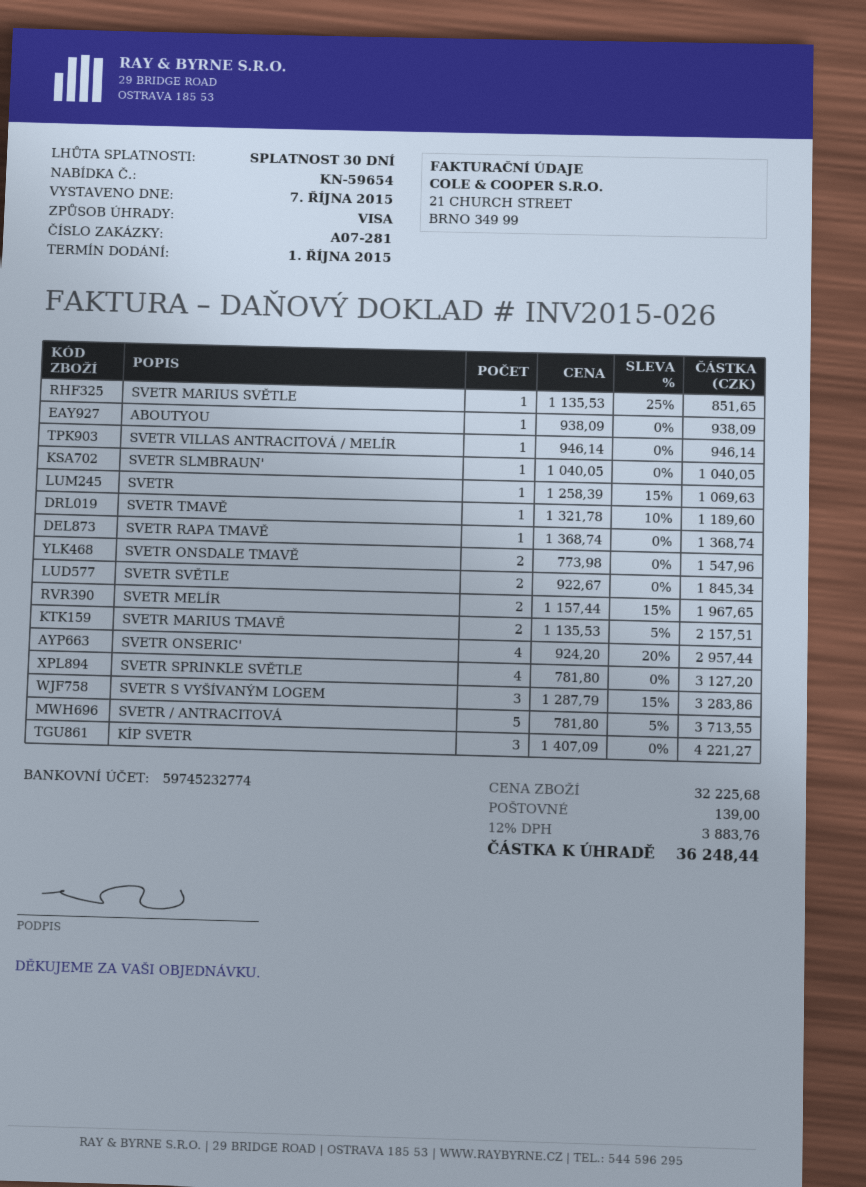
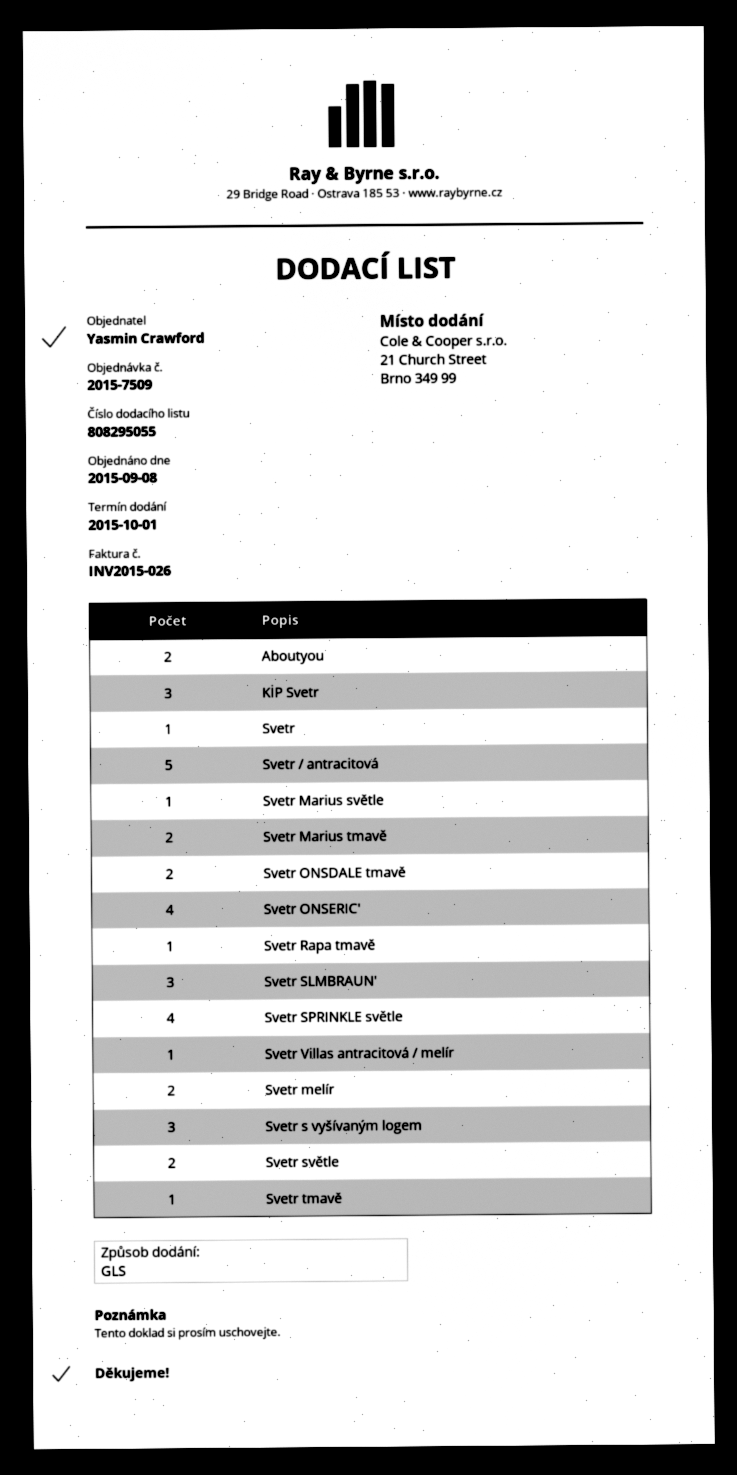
ABOUTYOU: 1 -> 2
SVETR SLMBRAUN': 1 -> 3

